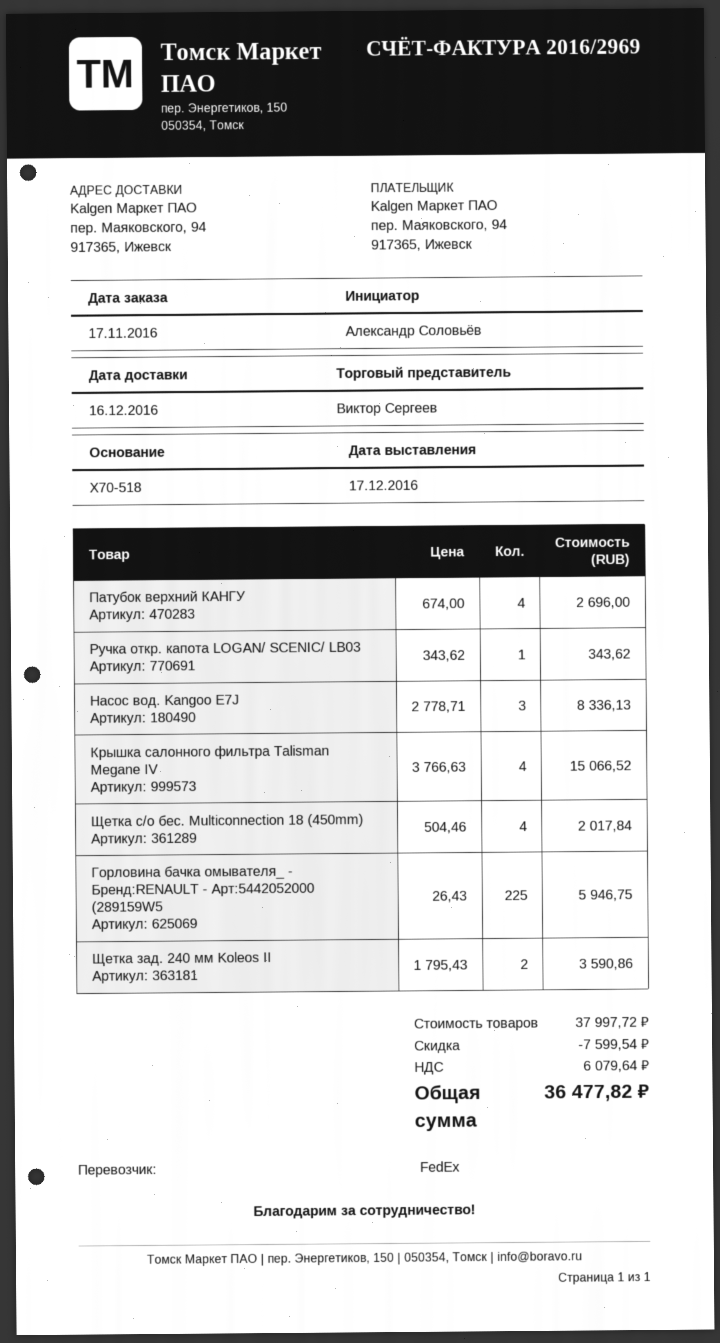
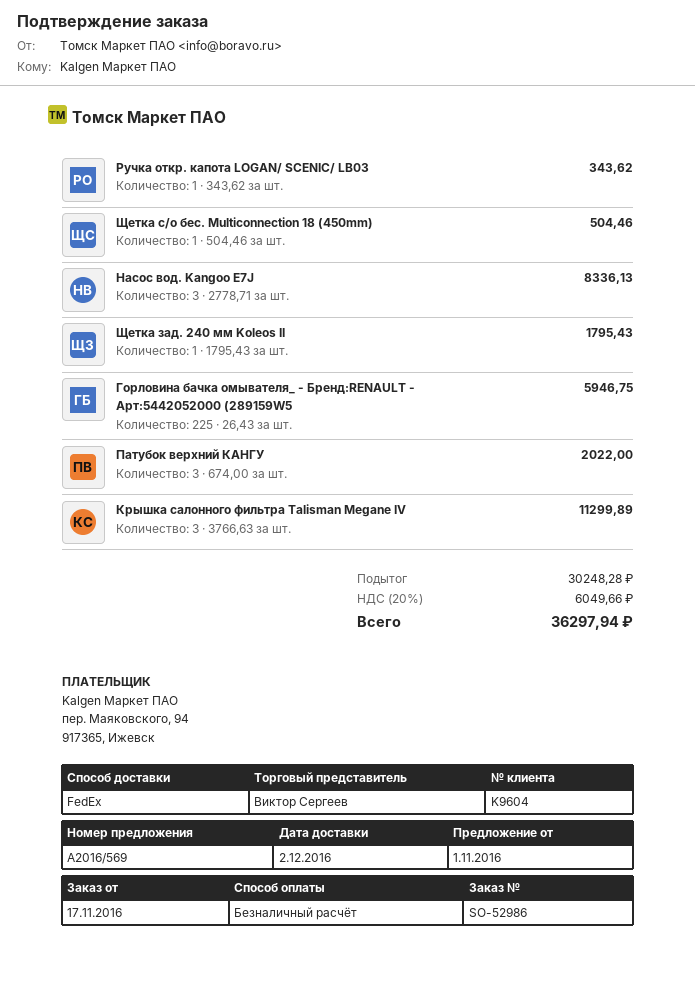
delivery date: 2016-12-16 -> 2016-12-02
Патубок верхний КАНГУ: 4 x 674.00 = 2696.00 -> 3 x 674.00 = 2022.00
Крышка салонного фильтра Talisman Megane IV: 4 x 3766.63 = 15066.52 -> 3 x 3766.63 = 11299.89
Щетка с/о бес. Multiconnection 18 (450mm): 4 x 504.46 = 2017.84 -> 1 x 504.46 = 504.46
Щетка зад. 240 мм Koleos II: 2 x 1795.43 = 3590.86 -> 1 x 1795.43 = 1795.43
subtotal: 37997.72 -> 30248.28
discount: 7599.54 -> none
tax: 6079.64 -> 6049.66
total: 36477.82 -> 36297.94

